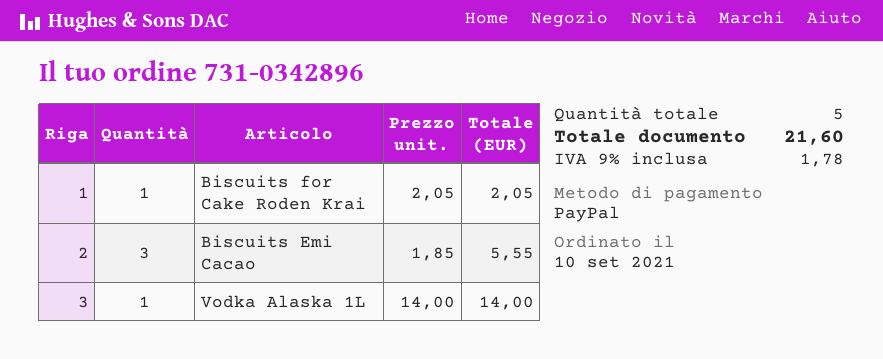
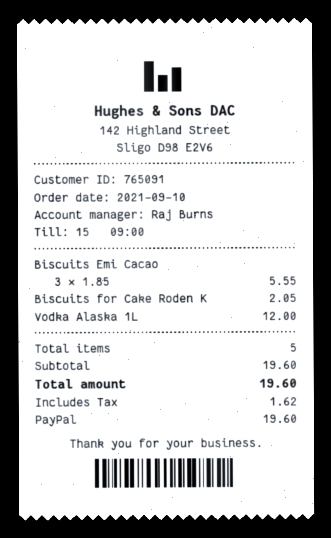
Vodka Alaska 1L: 1 x 14.00 = 14.00 -> 1 x 12.00 = 12.00
tax: 1.78 -> 1.62
total: 21.60 -> 19.60

